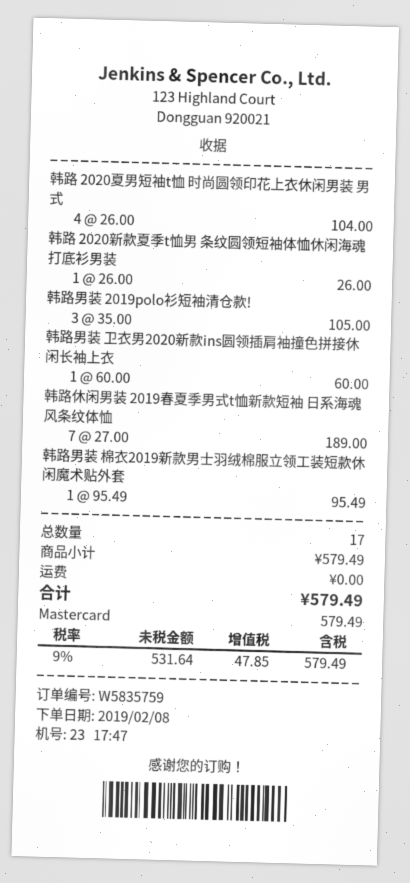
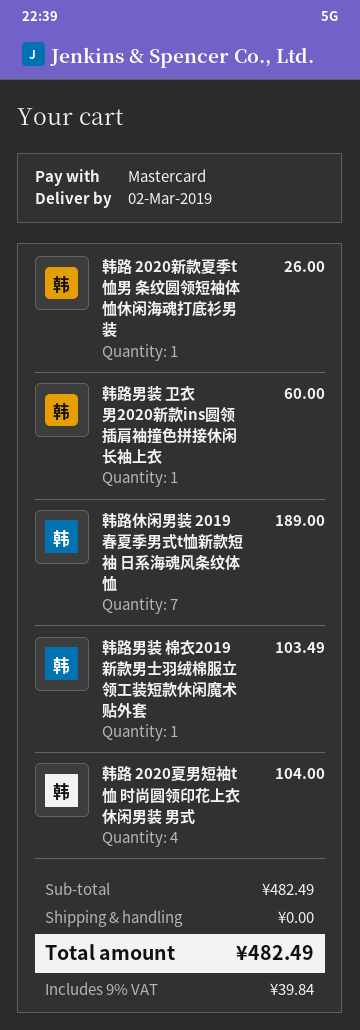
韩路男装 2019polo衫短袖清仓款!: 3 for 105.00 -> none
韩路男装 棉衣2019新款男士羽绒棉服立领工装短款休闲魔术贴外套: 1 for 95.49 -> 1 for 103.49
subtotal: 579.49 -> 482.49
tax: 9% = 47.85 -> 9% = 39.84
total: 579.49 -> 482.49

